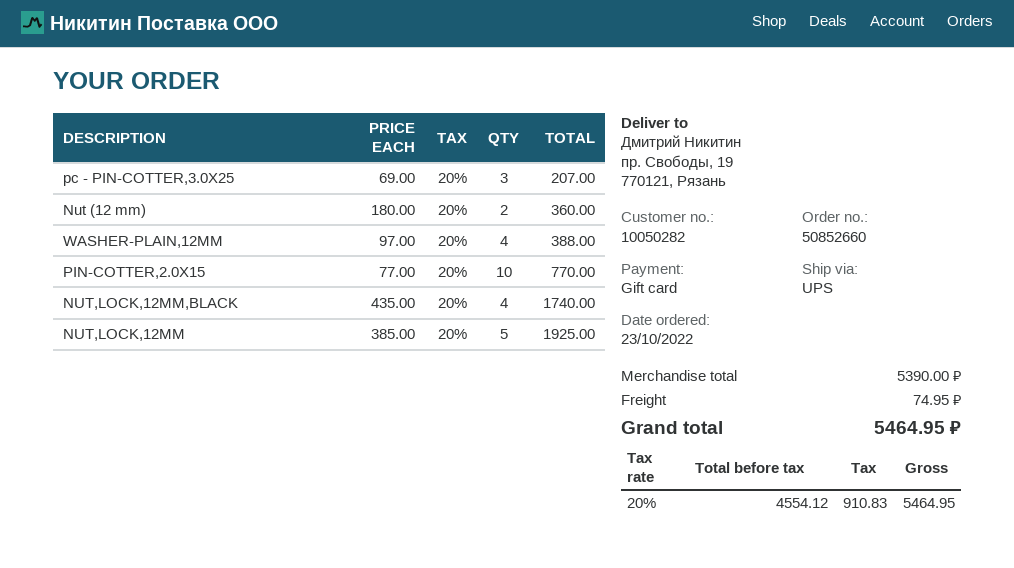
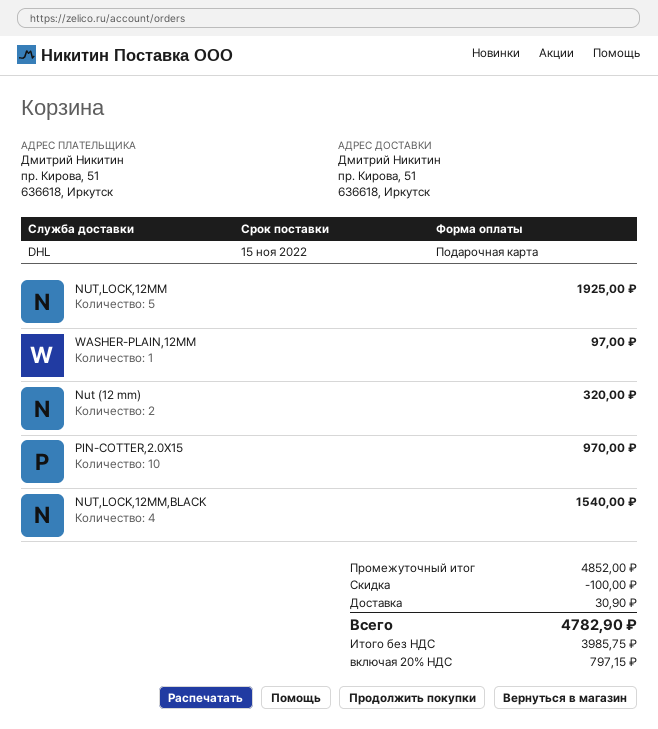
shipping method: UPS -> DHL
ship to: пр. Свободы, 19, 770121, Рязань -> пр. Кирова, 51, 636618, Иркутск
pc - PIN-COTTER,3.0X25: 3 for 207.00 -> none
Nut (12 mm): 2 for 360.00 -> 2 for 320.00
WASHER-PLAIN,12MM: 4 for 388.00 -> 1 for 97.00
PIN-COTTER,2.0X15: 10 for 770.00 -> 10 for 970.00
NUT,LOCK,12MM,BLACK: 4 for 1740.00 -> 4 for 1540.00
subtotal: 5390.00 -> 4852.00
discount: none -> 100.00
shipping: 74.95 -> 30.90
net: 4554.12 -> 3985.75
tax: 20% = 910.83 -> 20% = 797.15
total: 5464.95 -> 4782.90

